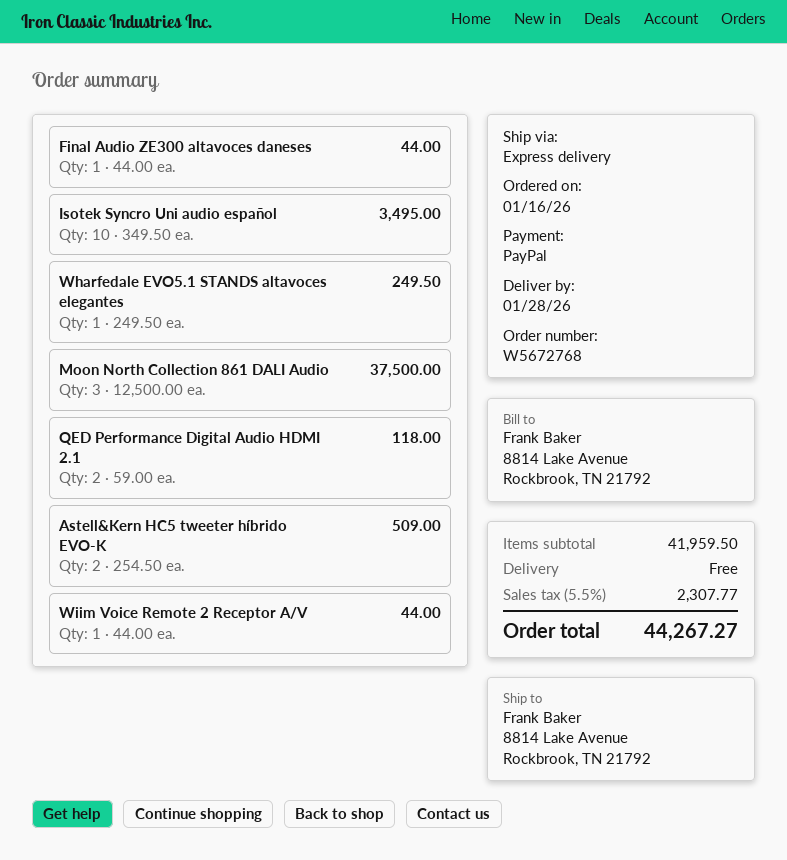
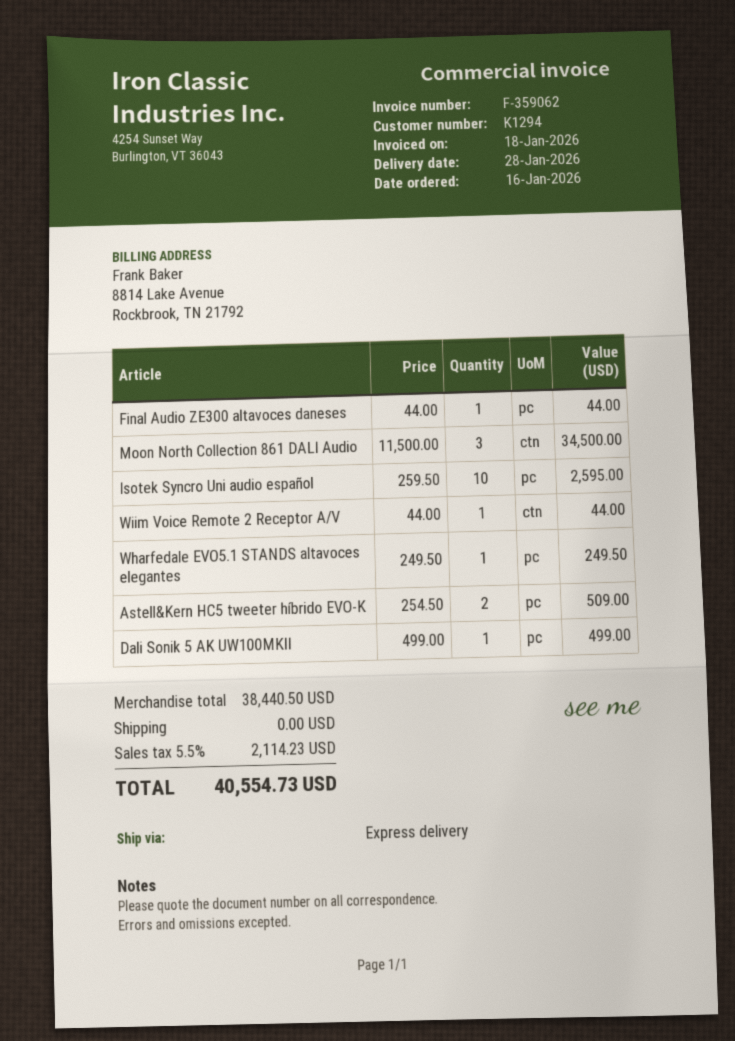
Isotek Syncro Uni audio español: 10 x 349.50 = 3495.00 -> 10 x 259.50 = 2595.00
Moon North Collection 861 DALI Audio: 3 x 12500.00 = 37500.00 -> 3 x 11500.00 = 34500.00
QED Performance Digital Audio HDMI 2.1: 2 x 59.00 = 118.00 -> none
Dali Sonik 5 AK UW100MKII: none -> 1 x 499.00 = 499.00
subtotal: 41959.50 -> 38440.50
tax: 5.5% = 2307.77 -> 5.5% = 2114.23
total: 44267.27 -> 40554.73

